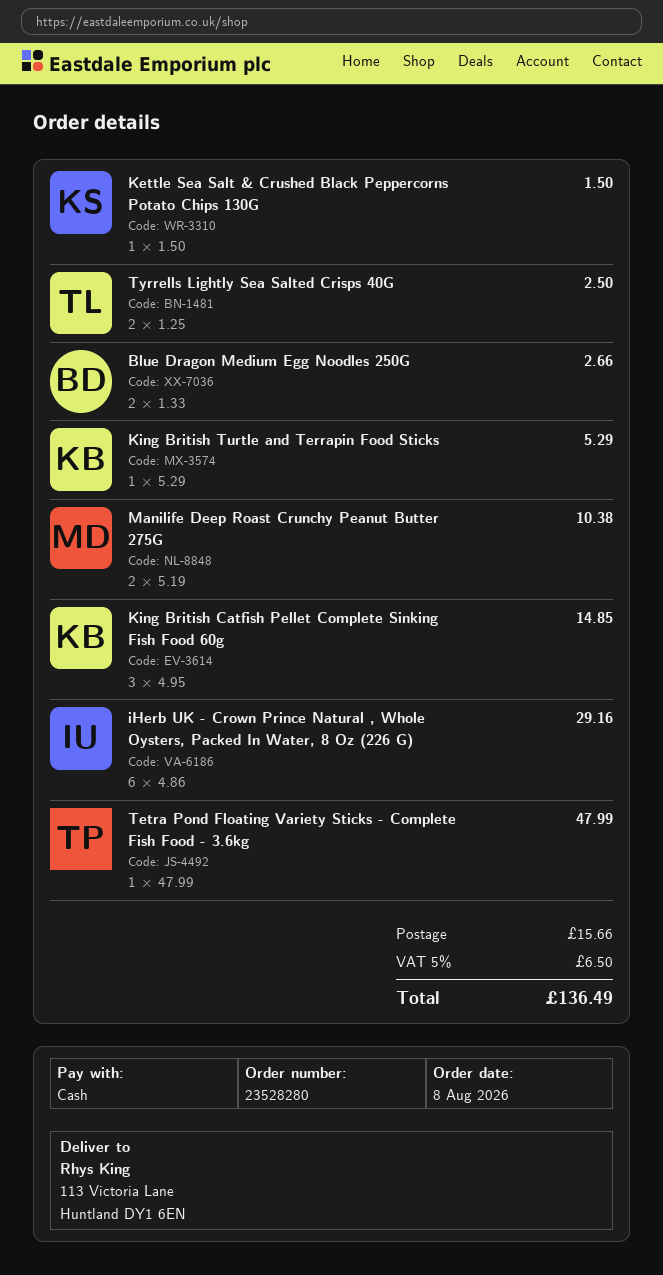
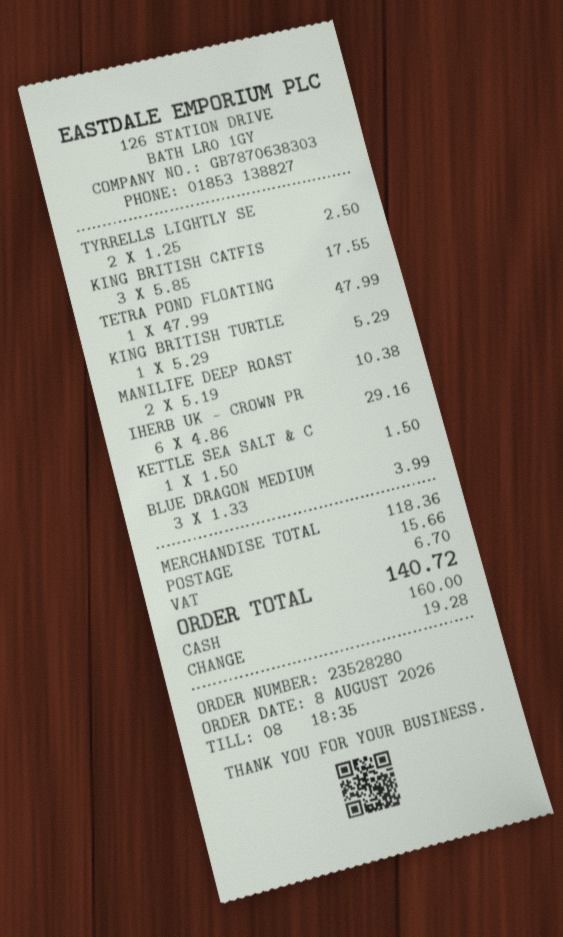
Blue Dragon Medium Egg Noodles 250G: 2 x 1.33 = 2.66 -> 3 x 1.33 = 3.99
King British Catfish Pellet Complete Sinking Fish Food 60g: 3 x 4.95 = 14.85 -> 3 x 5.85 = 17.55
tax: 6.50 -> 6.70
total: 136.49 -> 140.72

